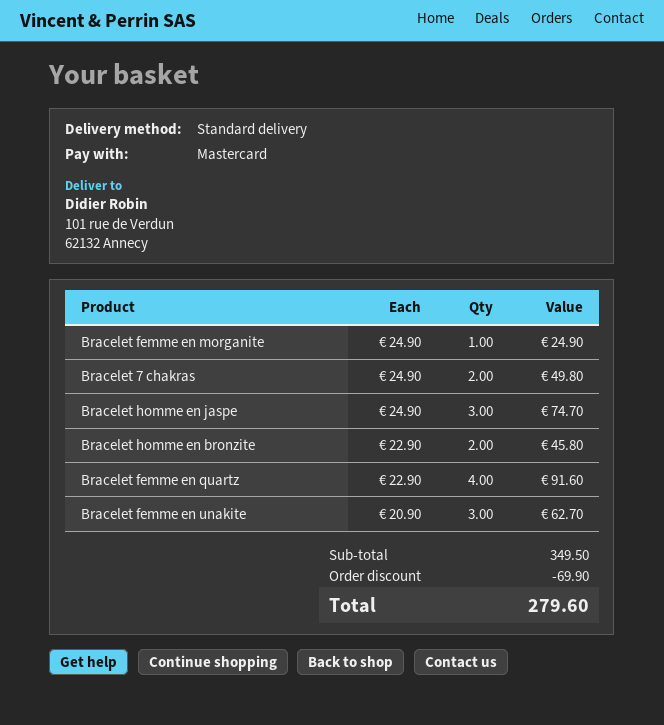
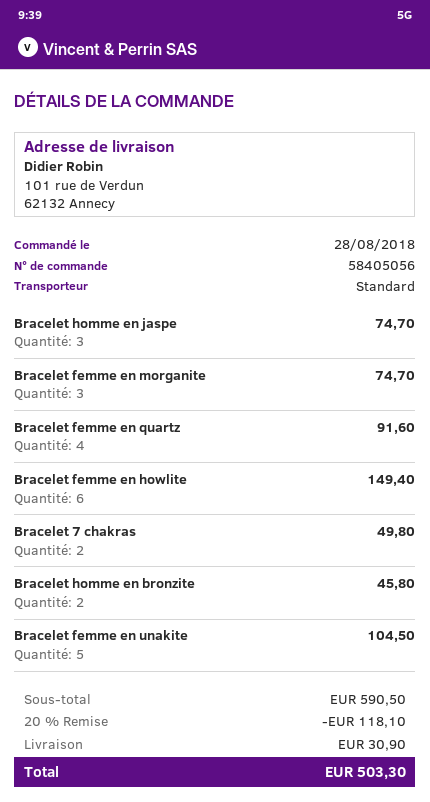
Bracelet femme en morganite: 1 for 24.90 -> 3 for 74.70
Bracelet femme en unakite: 3 for 62.70 -> 5 for 104.50
Bracelet femme en howlite: none -> 6 for 149.40
subtotal: 349.50 -> 590.50
discount: 69.90 -> 118.10
shipping: none -> 30.90
total: 279.60 -> 503.30

